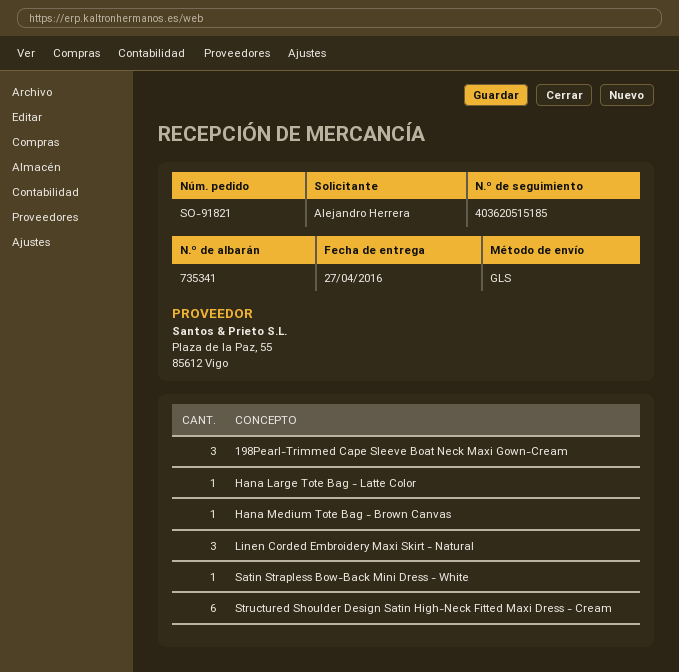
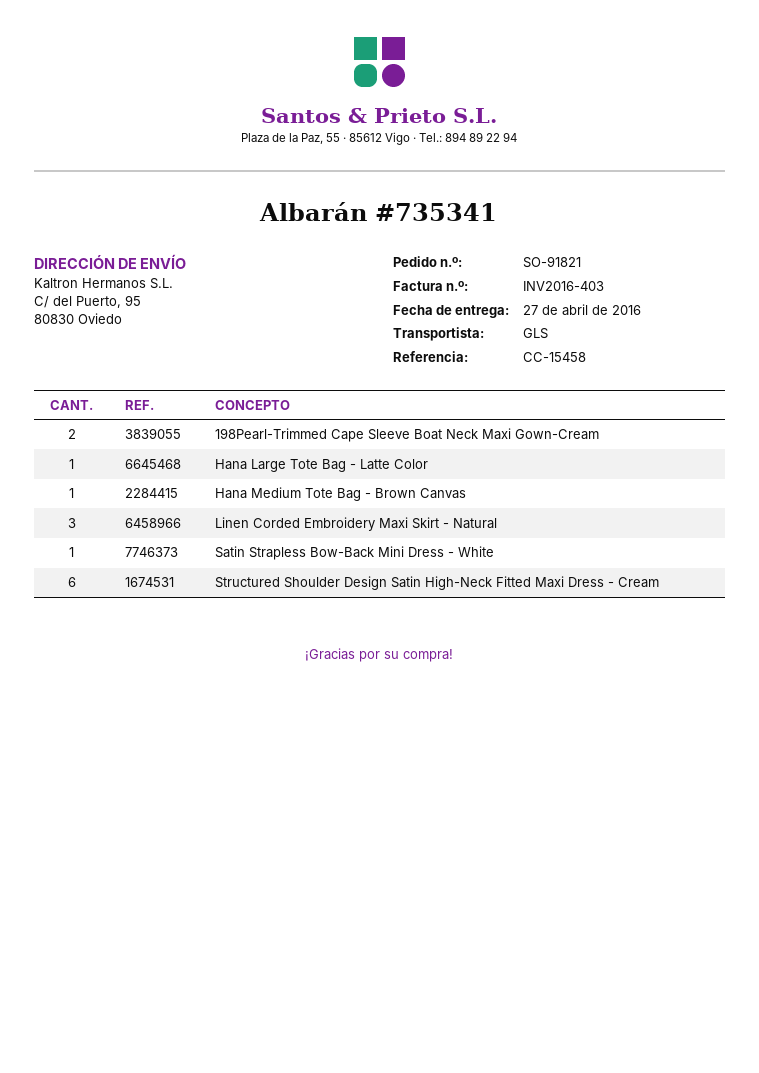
198Pearl-Trimmed Cape Sleeve Boat Neck Maxi Gown-Cream: 3 -> 2

